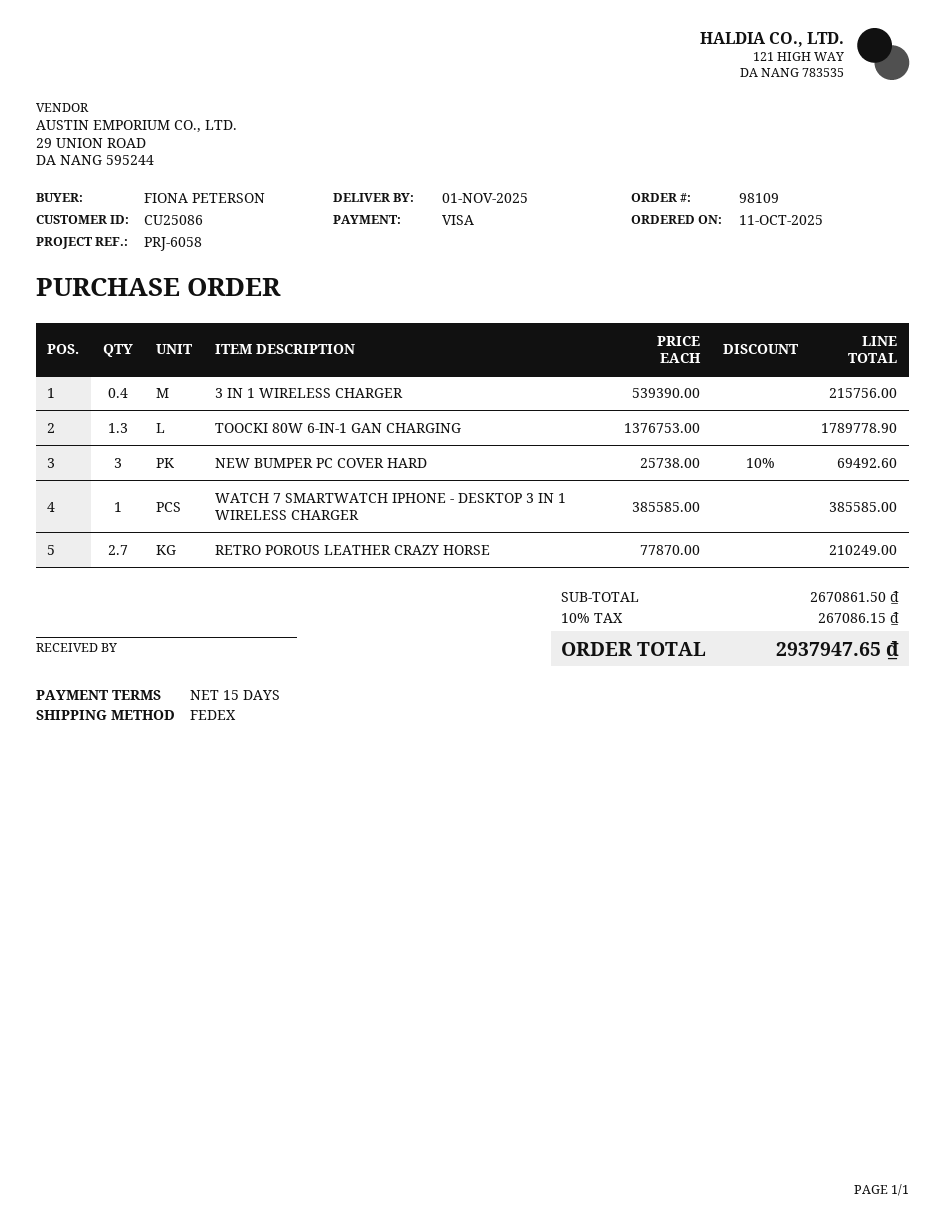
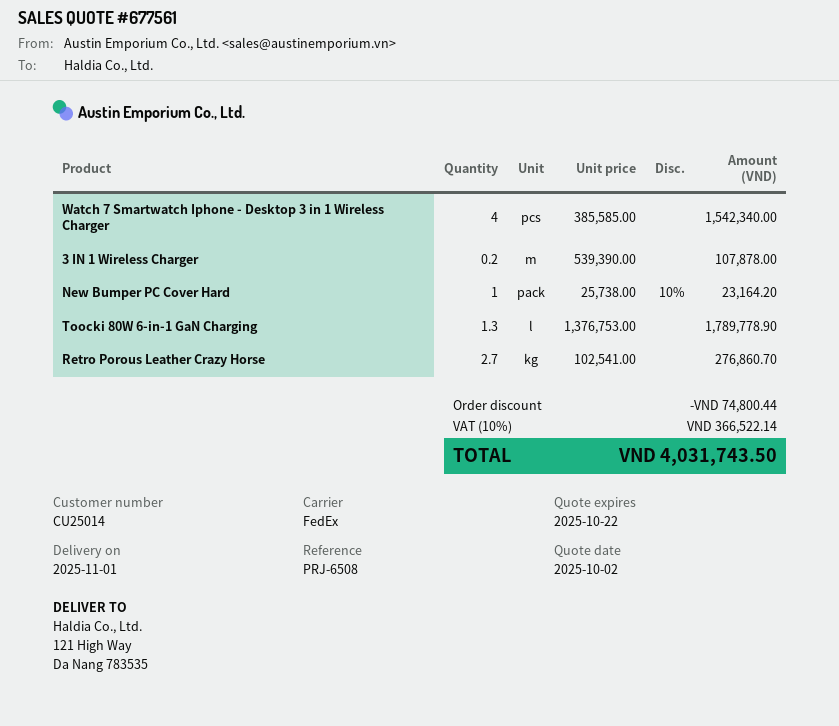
customer number: CU25086 -> CU25014
reference: PRJ-6058 -> PRJ-6508
3 IN 1 WIRELESS CHARGER: 0.4 x 539390.00 = 215756.00 -> 0.2 x 539390.00 = 107878.00
NEW BUMPER PC COVER HARD: 3 x 25738.00 - 10% = 69492.60 -> 1 x 25738.00 - 10% = 23164.20
WATCH 7 SMARTWATCH IPHONE - DESKTOP 3 IN 1 WIRELESS CHARGER: 1 x 385585.00 = 385585.00 -> 4 x 385585.00 = 1542340.00
RETRO POROUS LEATHER CRAZY HORSE: 2.7 x 77870.00 = 210249.00 -> 2.7 x 102541.00 = 276860.70
discount: none -> 74800.44
tax: 10% = 267086.15 -> 10% = 366522.14
total: 2937947.65 -> 4031743.50

